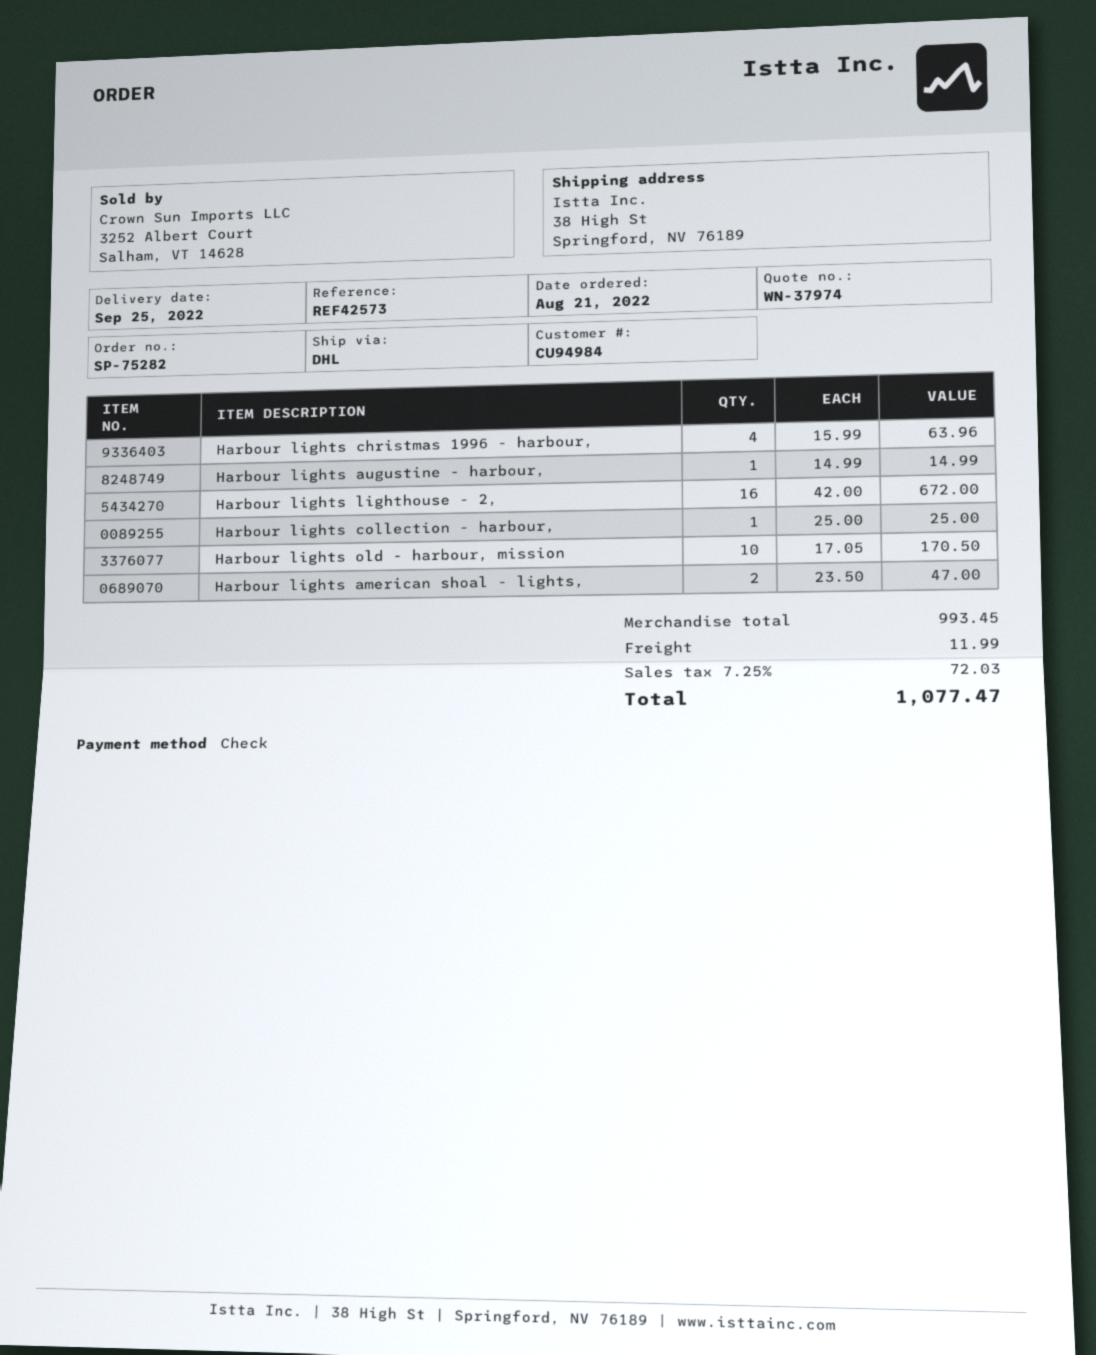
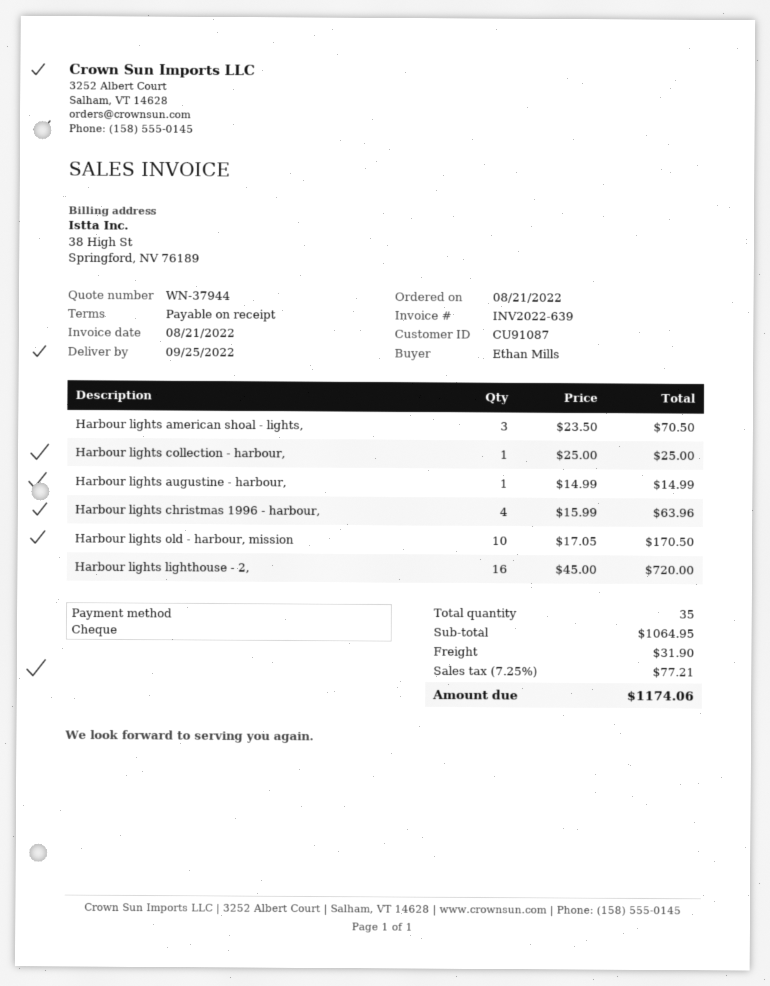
quote number: WN-37974 -> WN-37944
customer number: CU94984 -> CU91087
Harbour lights lighthouse - 2,: 16 x 42.00 = 672.00 -> 16 x 45.00 = 720.00
Harbour lights american shoal - lights,: 2 x 23.50 = 47.00 -> 3 x 23.50 = 70.50
subtotal: 993.45 -> 1064.95
shipping: 11.99 -> 31.90
tax: 7.25% = 72.03 -> 7.25% = 77.21
total: 1077.47 -> 1174.06

